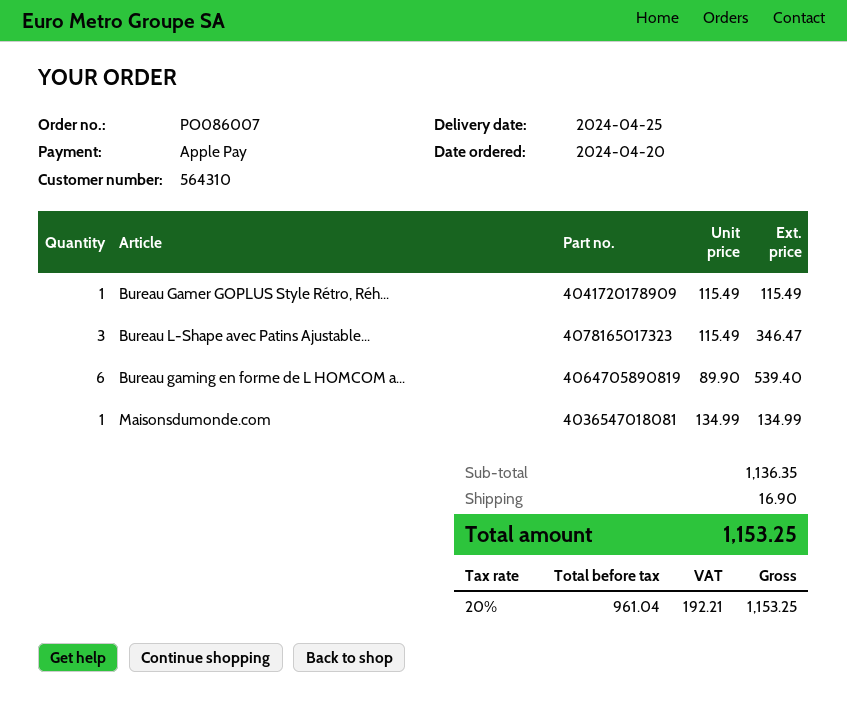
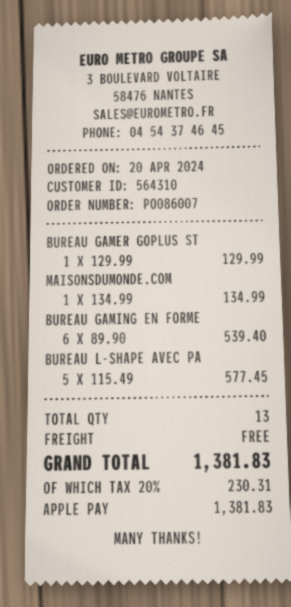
Bureau Gamer GOPLUS Style Rétro, Réh...: 1 x 115.49 = 115.49 -> 1 x 129.99 = 129.99
Bureau L-Shape avec Patins Ajustable...: 3 x 115.49 = 346.47 -> 5 x 115.49 = 577.45
shipping: 16.90 -> 0.00
tax: 20% = 192.21 -> 20% = 230.31
total: 1153.25 -> 1381.83

